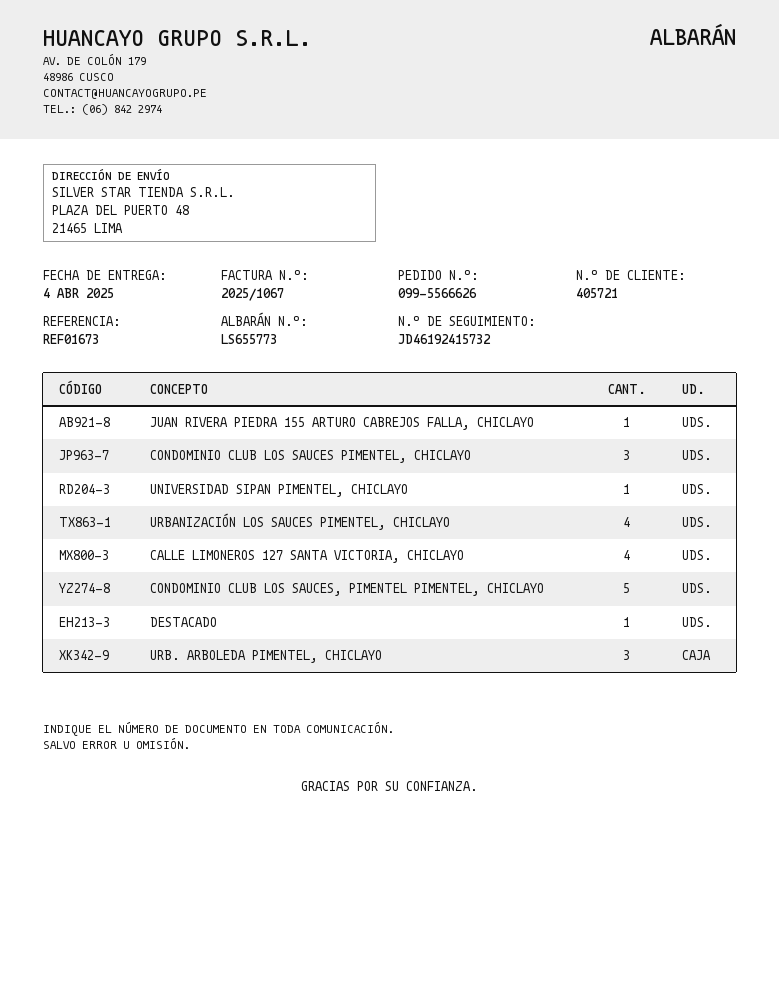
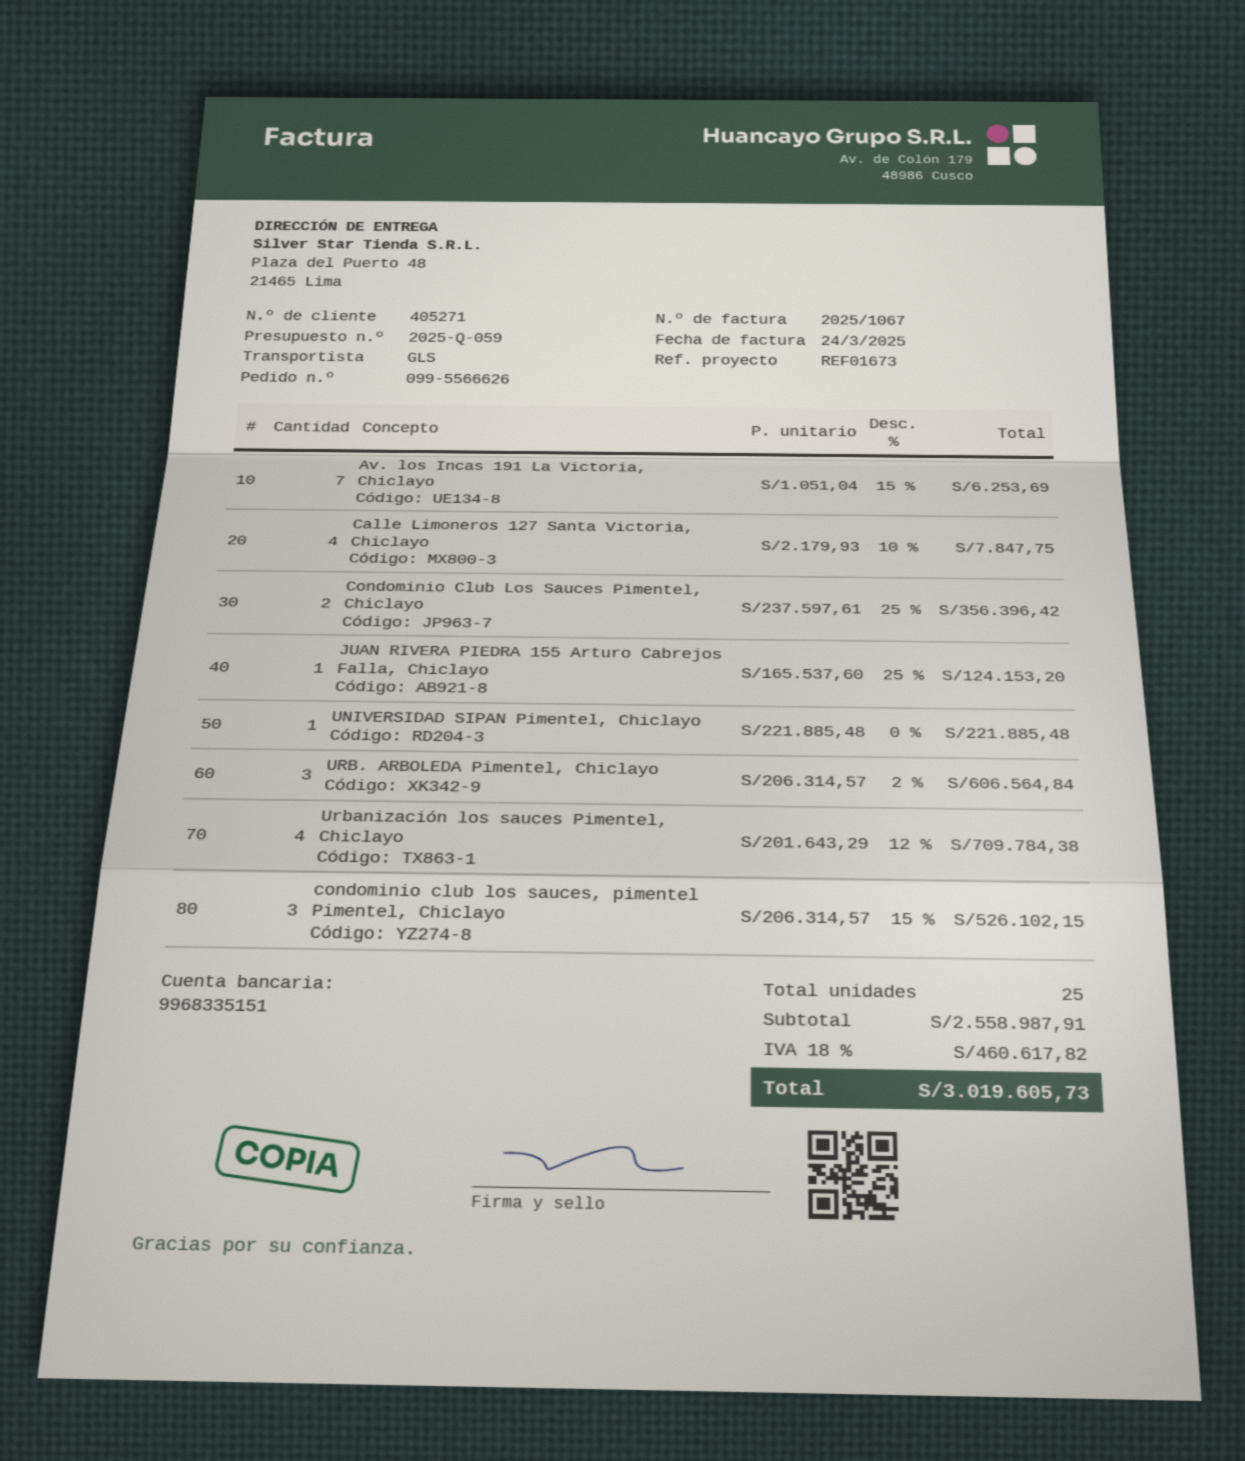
customer number: 405721 -> 405271
CONDOMINIO CLUB LOS SAUCES PIMENTEL, CHICLAYO: 3 -> 2
CONDOMINIO CLUB LOS SAUCES, PIMENTEL PIMENTEL, CHICLAYO: 5 -> 3
DESTACADO: 1 -> none
Av. los Incas 191 La Victoria, Chiclayo: none -> 7

